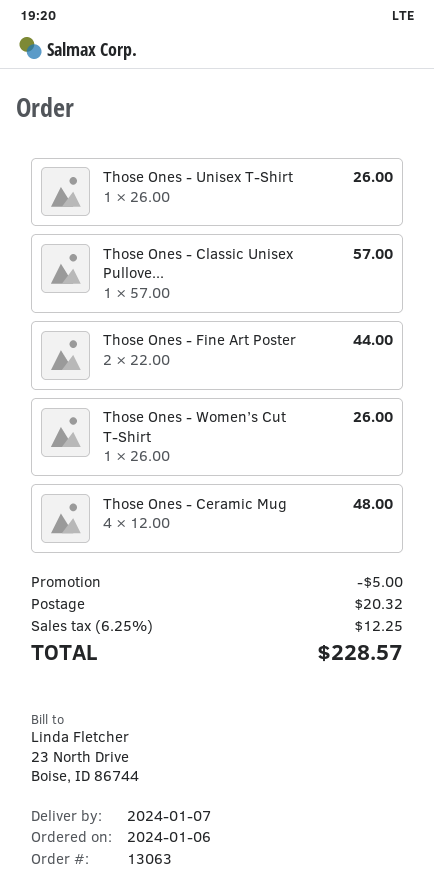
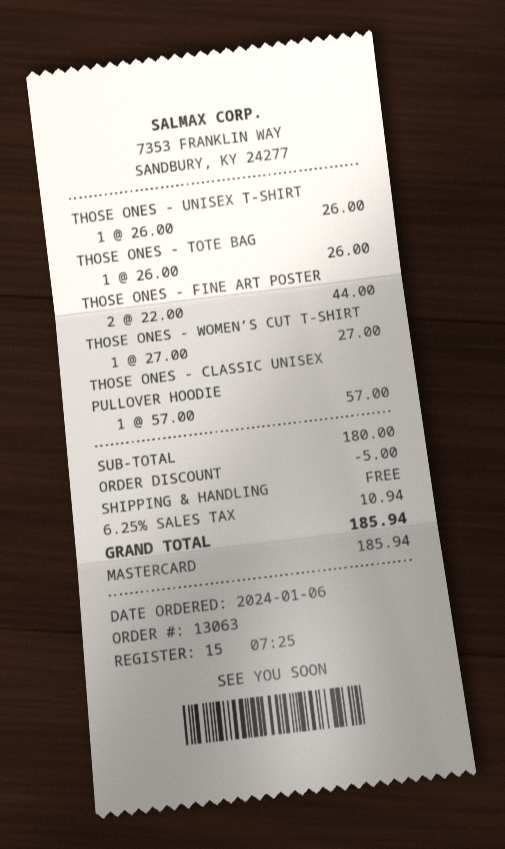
Those Ones - Women’s Cut T-Shirt: 1 x 26.00 = 26.00 -> 1 x 27.00 = 27.00
Those Ones - Ceramic Mug: 4 x 12.00 = 48.00 -> none
THOSE ONES - TOTE BAG: none -> 1 x 26.00 = 26.00
shipping: 20.32 -> 0.00
tax: 6.25% = 12.25 -> 6.25% = 10.94
total: 228.57 -> 185.94

